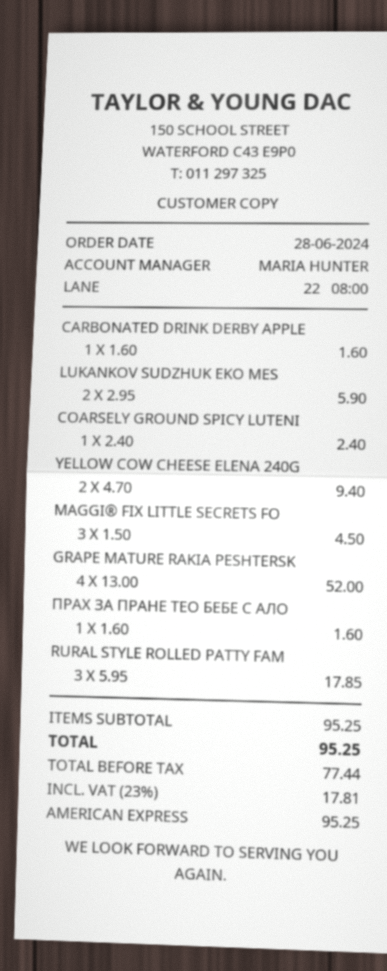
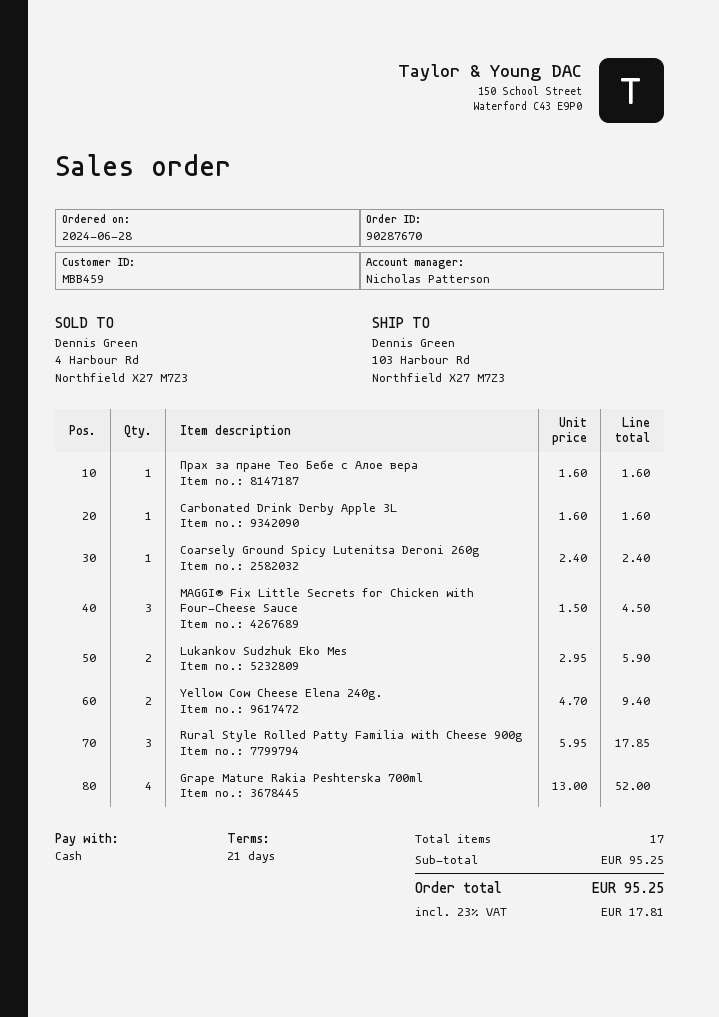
sales rep: MARIA HUNTER -> Nicholas Patterson
payment method: American Express -> cash

